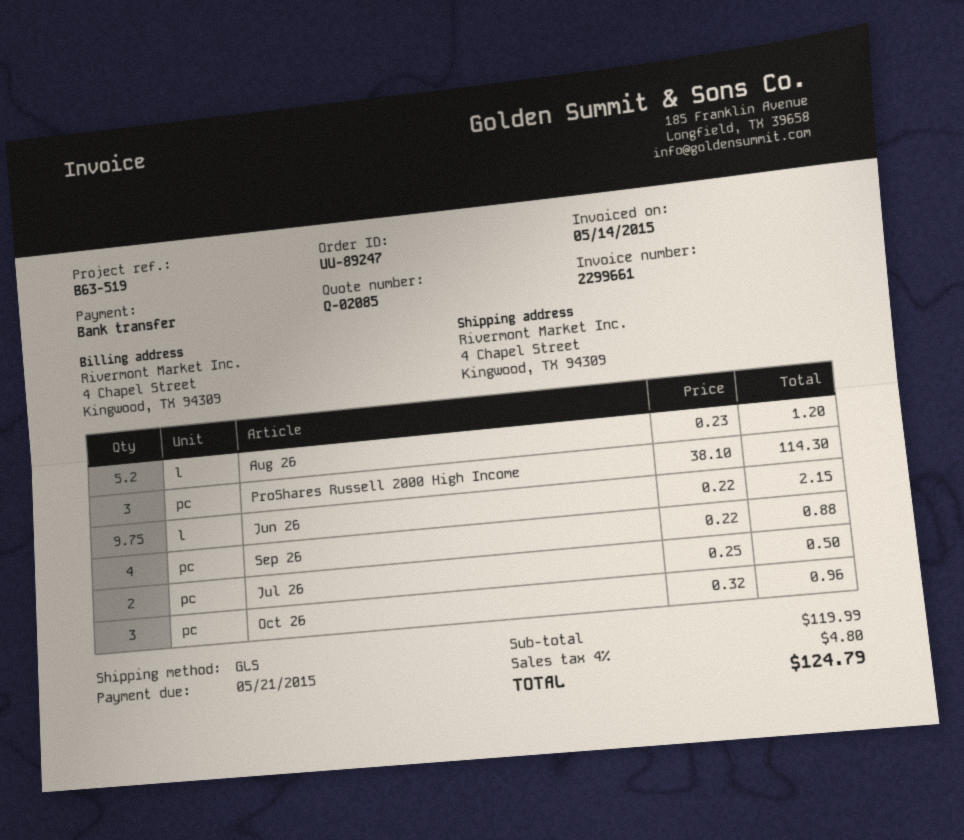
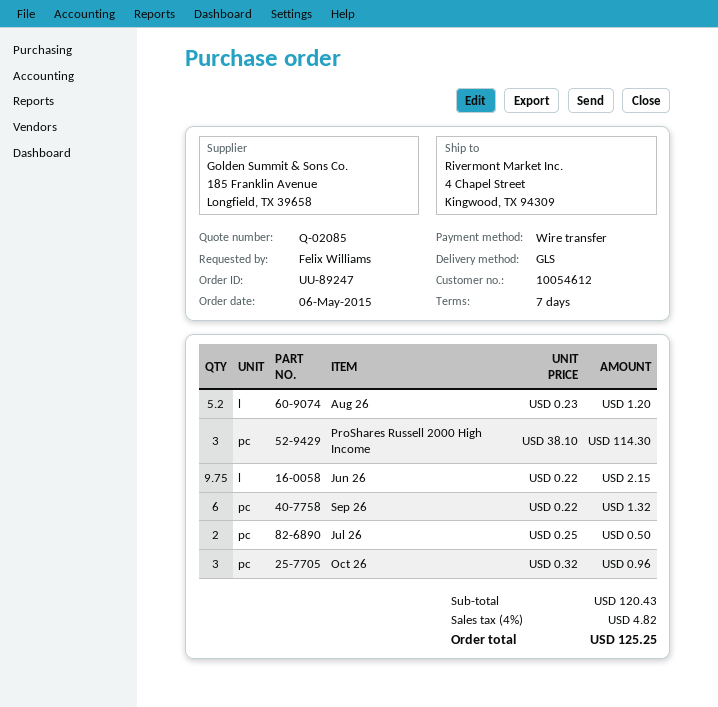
Sep 26: 4 x 0.22 = 0.88 -> 6 x 0.22 = 1.32
subtotal: 119.99 -> 120.43
tax: 4% = 4.80 -> 4% = 4.82
total: 124.79 -> 125.25

